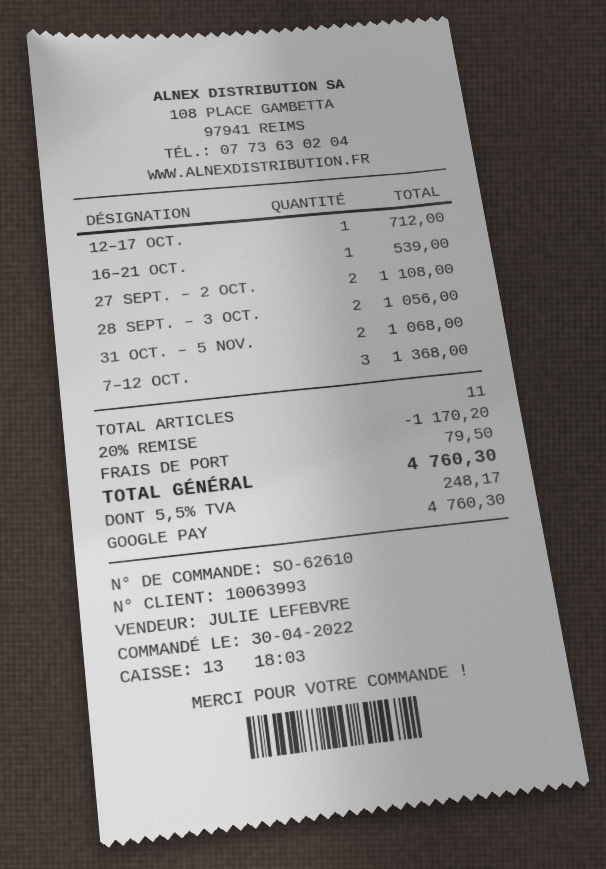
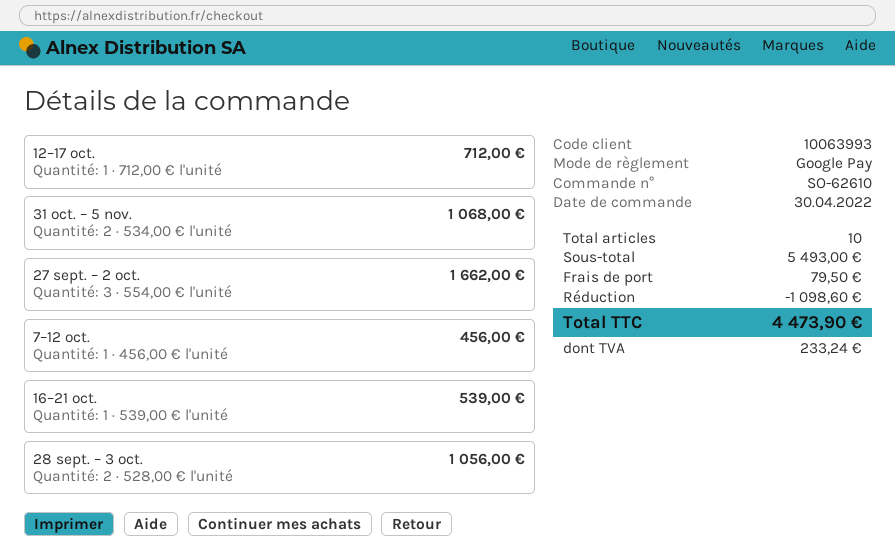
27 SEPT. – 2 OCT.: 2 for 1108.00 -> 3 for 1662.00
7–12 OCT.: 3 for 1368.00 -> 1 for 456.00
total quantity: 11 -> 10
discount: 1170.20 -> 1098.60
tax: 248.17 -> 233.24
total: 4760.30 -> 4473.90

